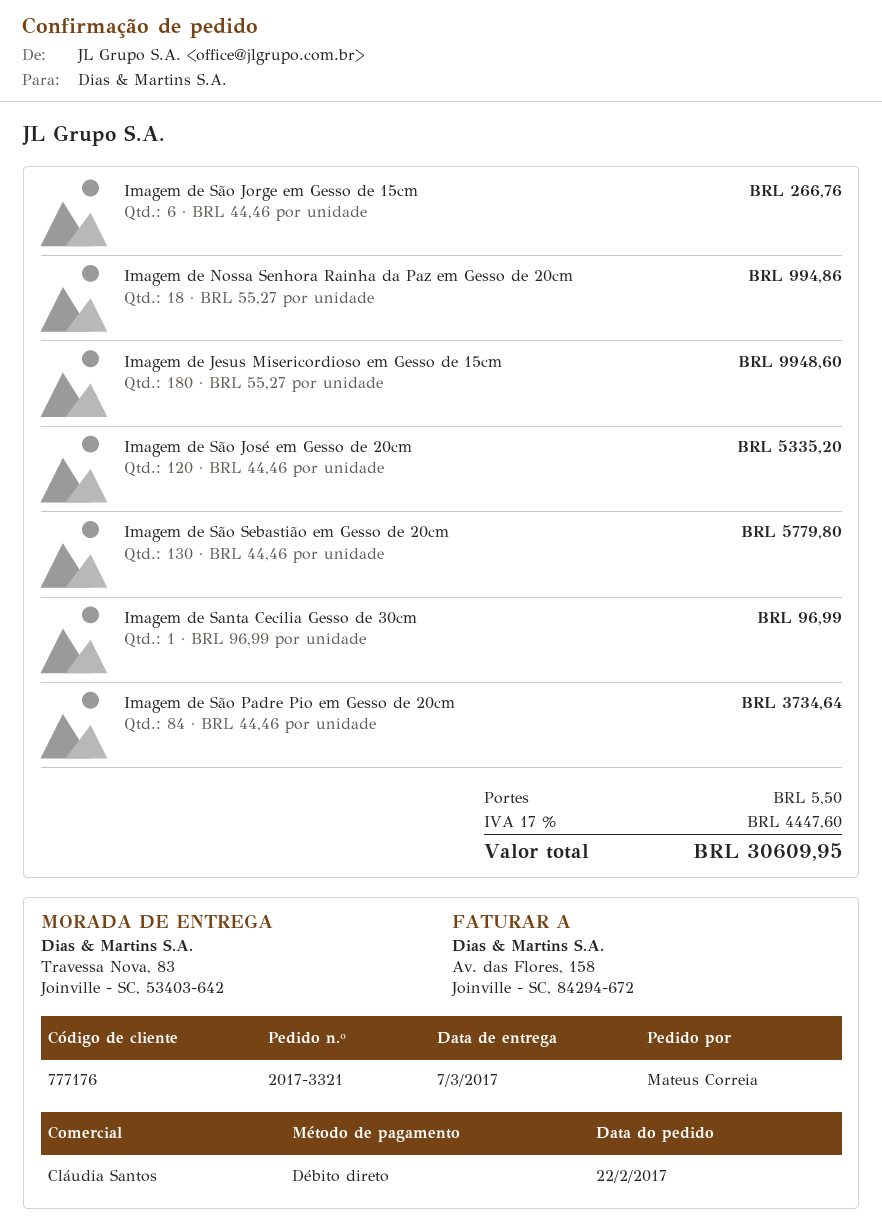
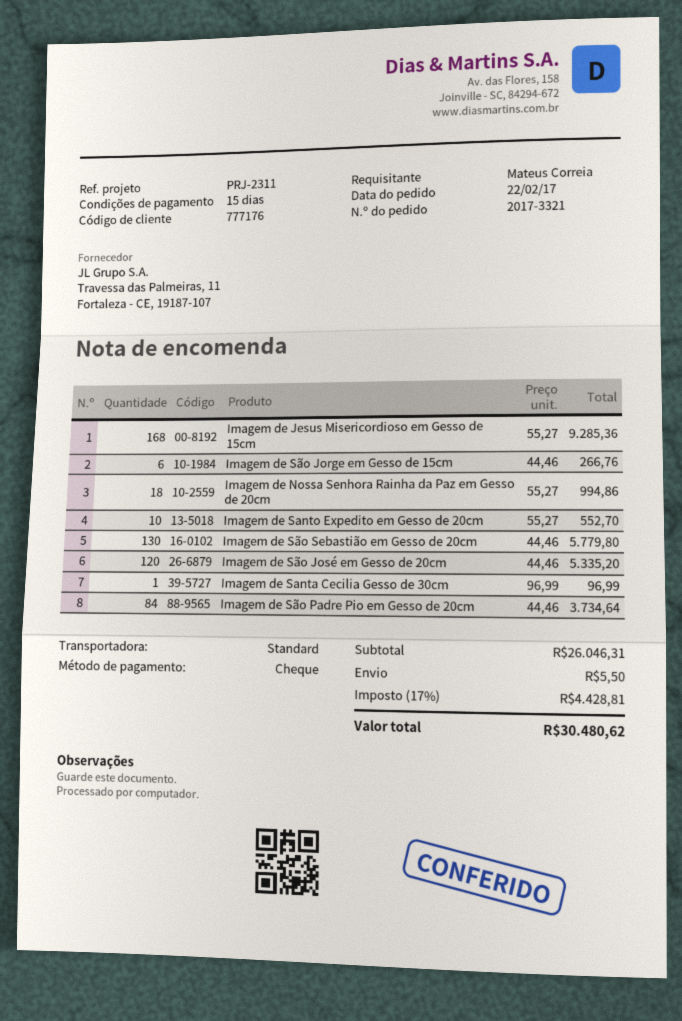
payment method: direct debit -> cheque
Imagem de Jesus Misericordioso em Gesso de 15cm: 180 x 55.27 = 9948.60 -> 168 x 55.27 = 9285.36
Imagem de Santo Expedito em Gesso de 20cm: none -> 10 x 55.27 = 552.70
tax: 17% = 4447.60 -> 17% = 4428.81
total: 30609.95 -> 30480.62

